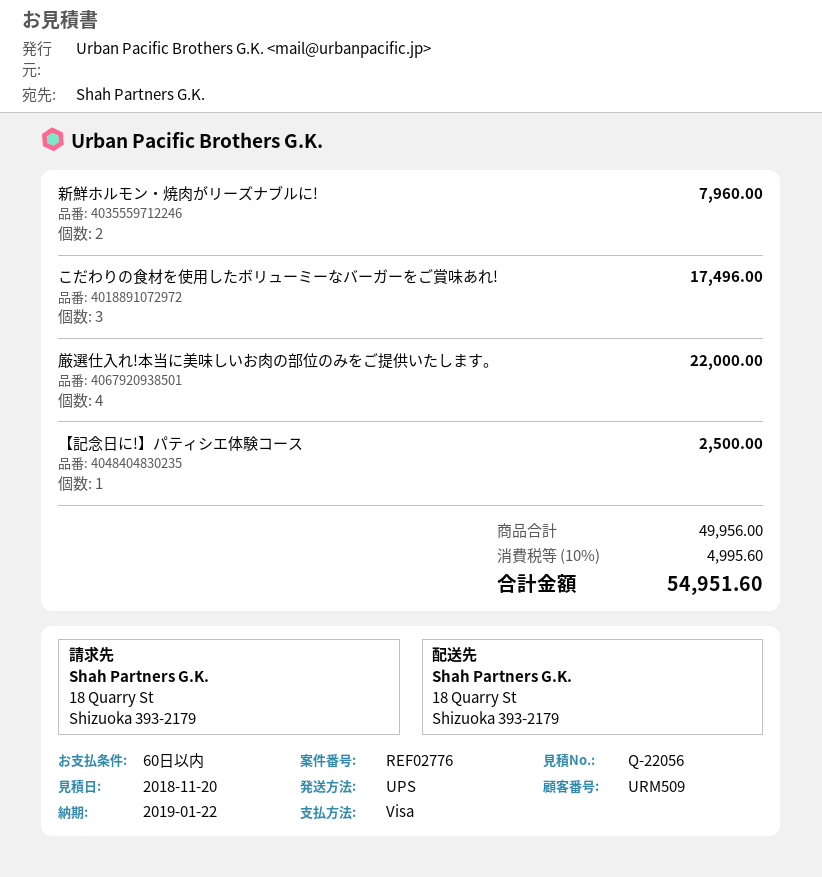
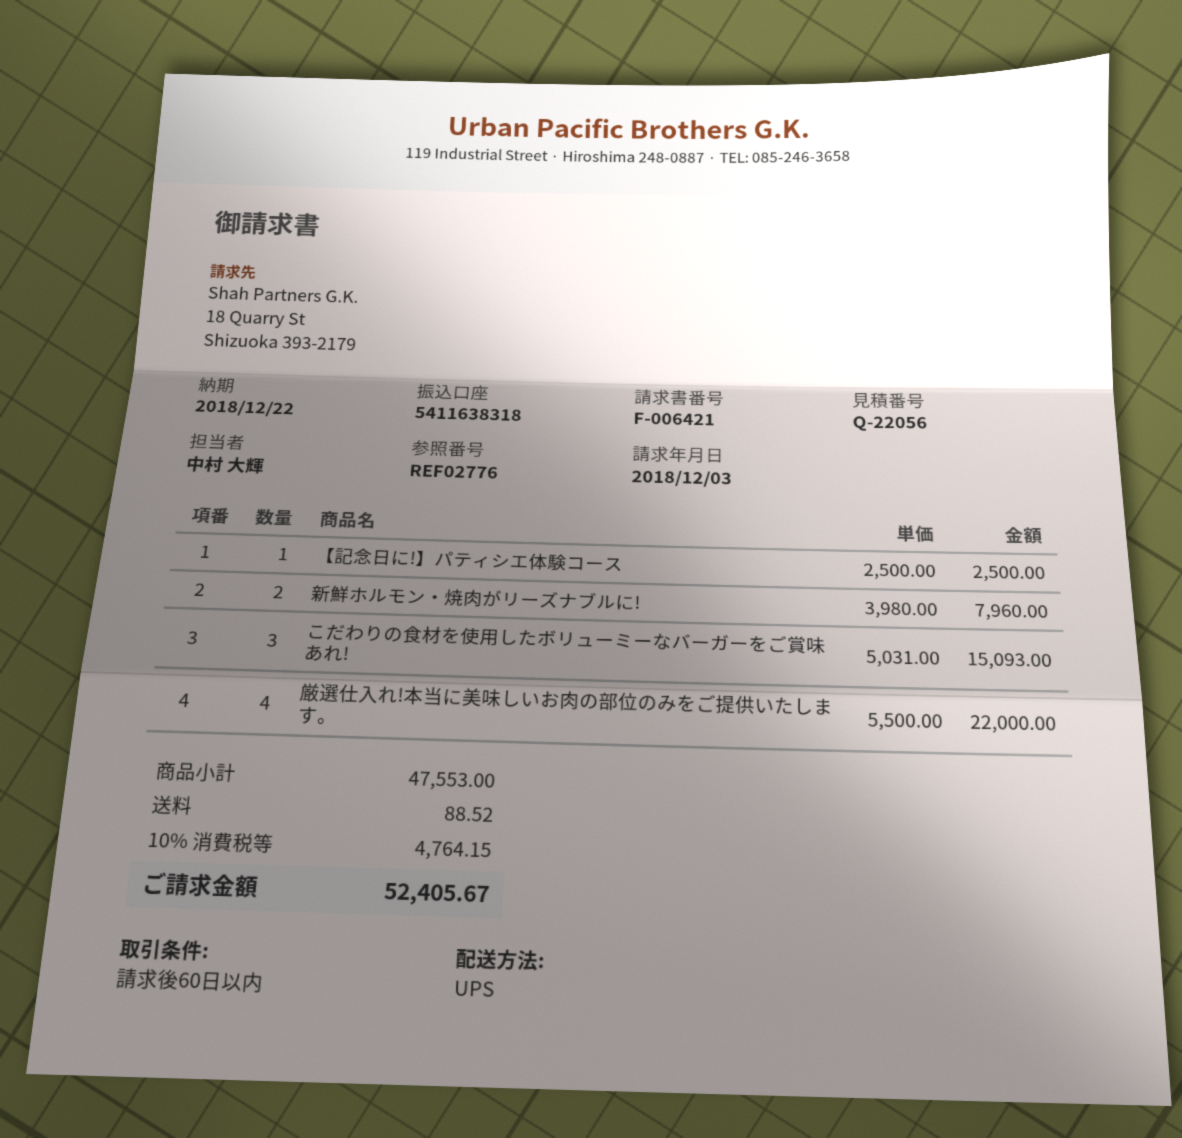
delivery date: 2019-01-22 -> 2018-12-22
こだわりの食材を使用したボリューミーなバーガーをご賞味あれ!: 3 for 17496.00 -> 3 for 15093.00
subtotal: 49956.00 -> 47553.00
shipping: none -> 88.52
tax: 10% = 4995.60 -> 10% = 4764.15
total: 54951.60 -> 52405.67

